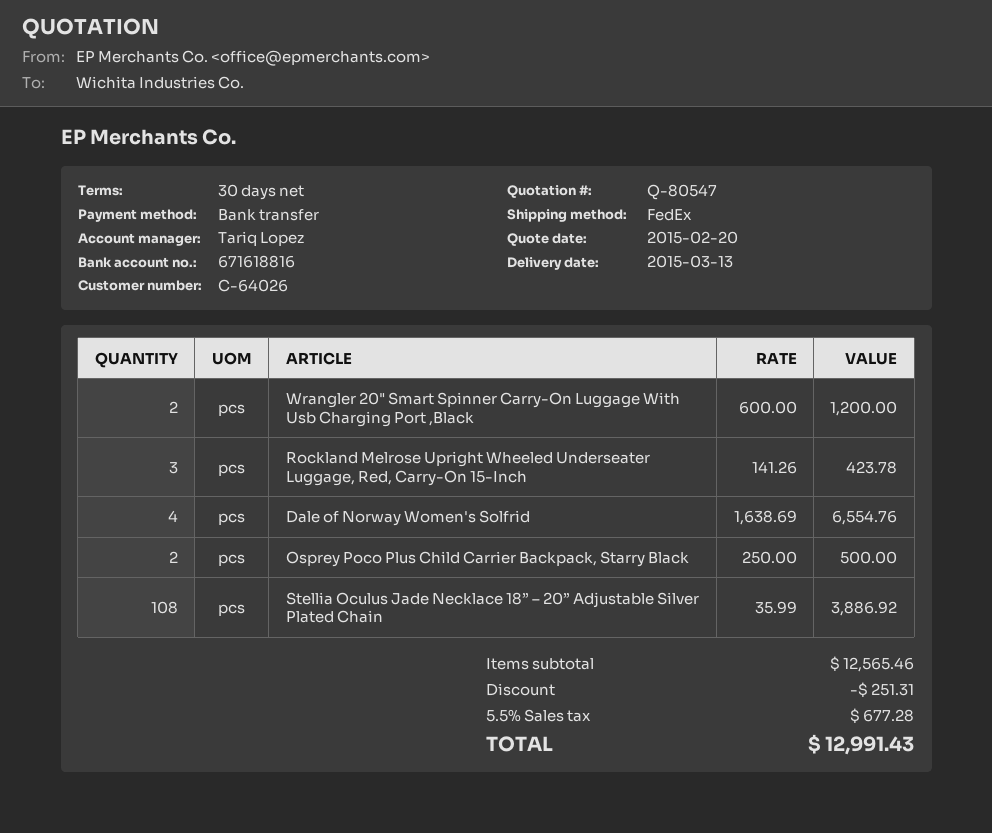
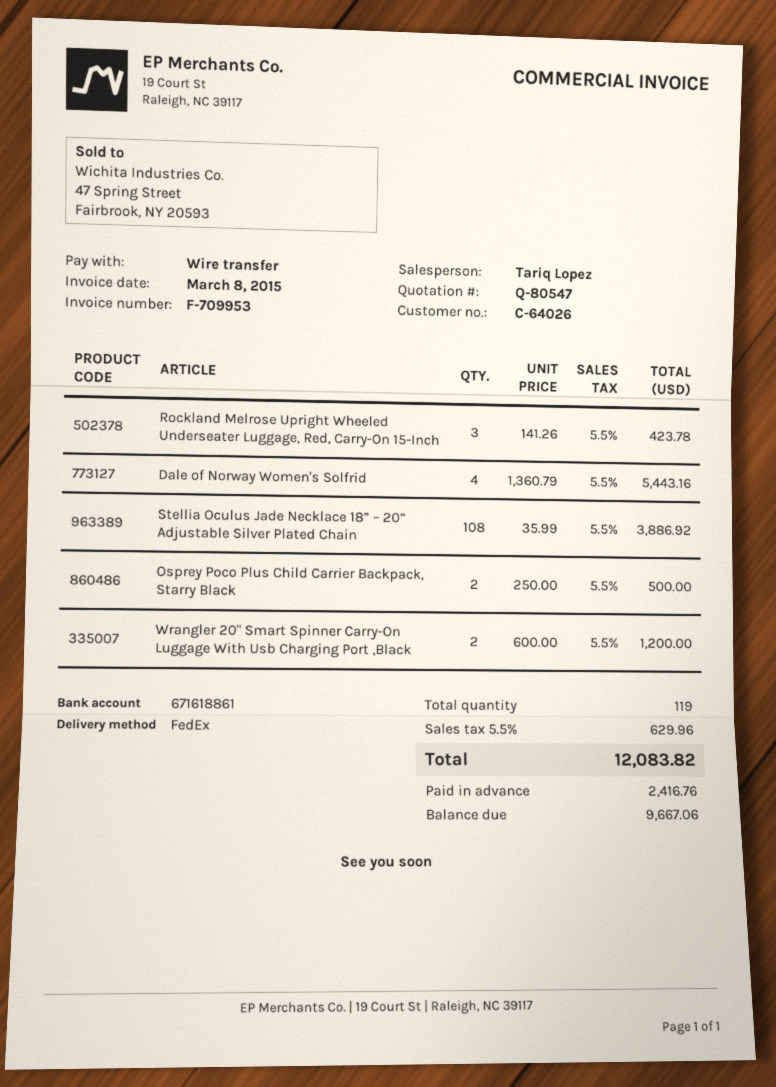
bank account: 671618816 -> 671618861
Dale of Norway Women's Solfrid: 4 x 1638.69 = 6554.76 -> 4 x 1360.79 = 5443.16
discount: 251.31 -> none
tax: 5.5% = 677.28 -> 5.5% = 629.96
total: 12991.43 -> 12083.82

